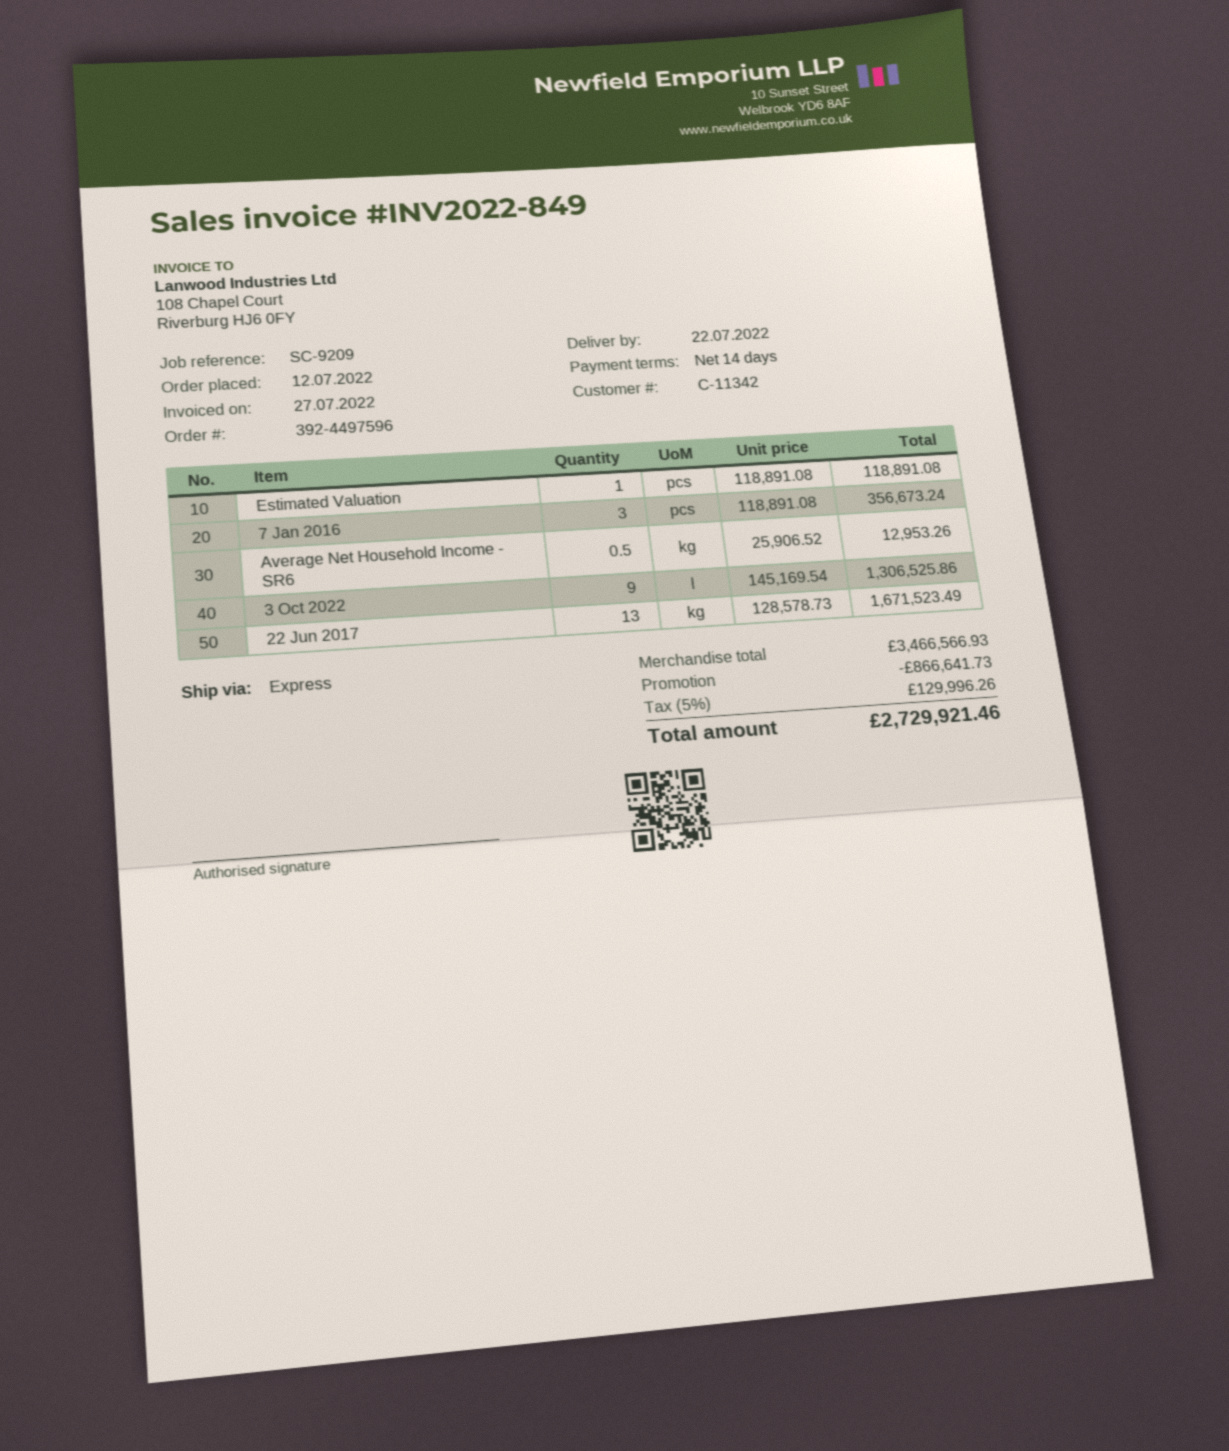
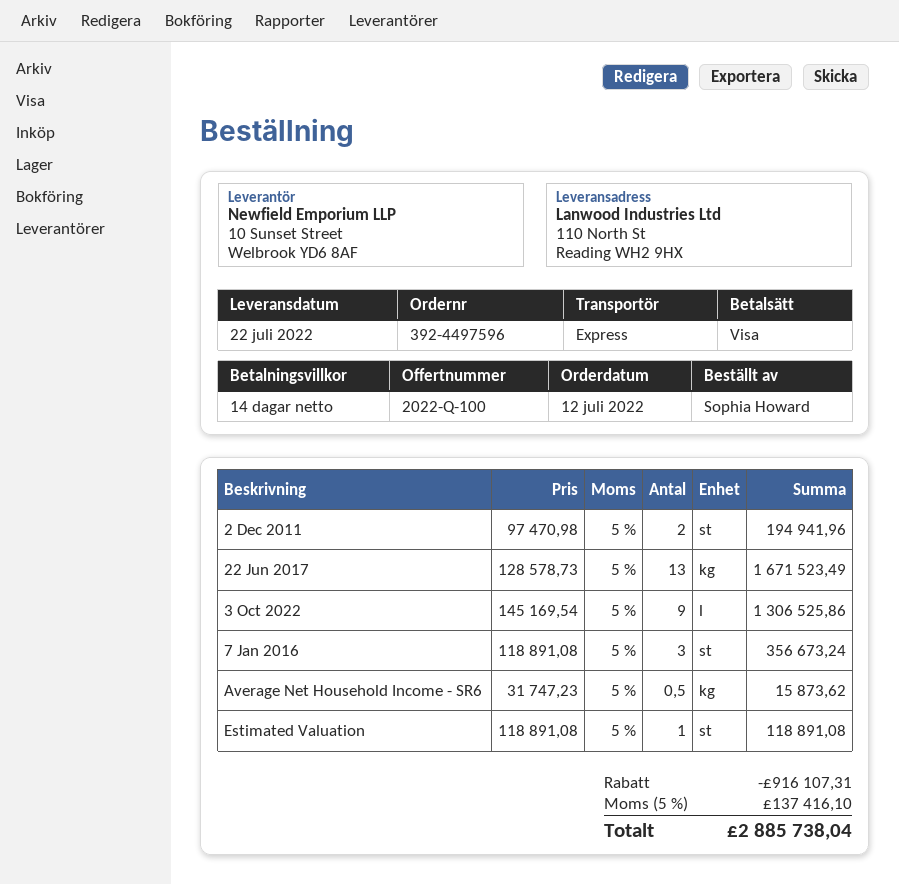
Average Net Household Income - SR6: 0.5 x 25906.52 = 12953.26 -> 0.5 x 31747.23 = 15873.62
2 Dec 2011: none -> 2 x 97470.98 = 194941.96
discount: 866641.73 -> 916107.31
tax: 5% = 129996.26 -> 5% = 137416.10
total: 2729921.46 -> 2885738.04

